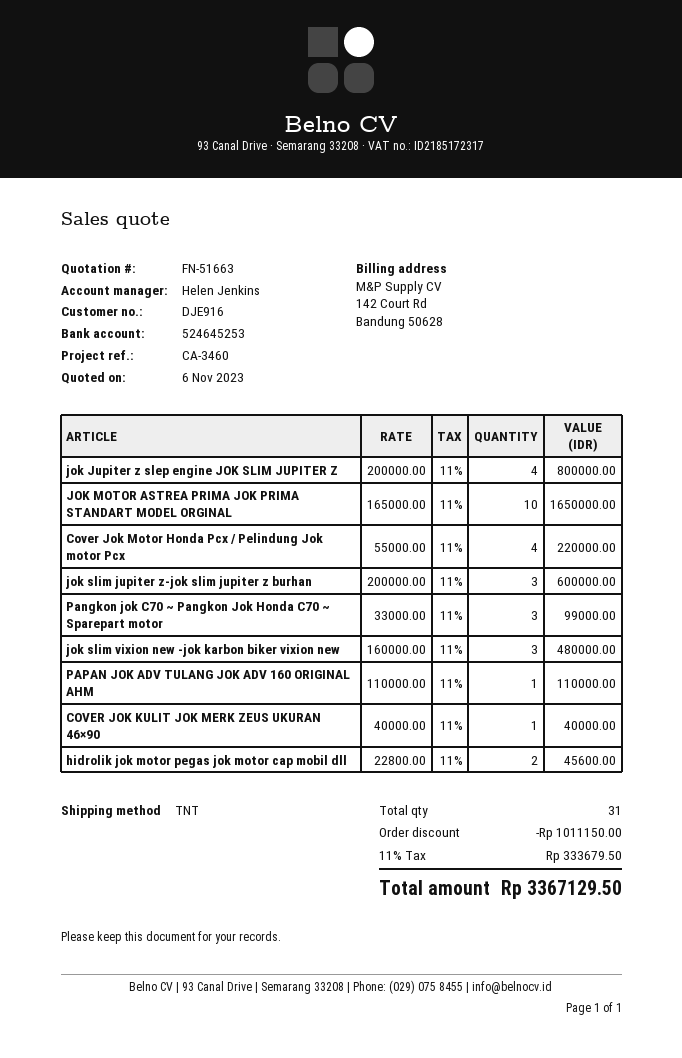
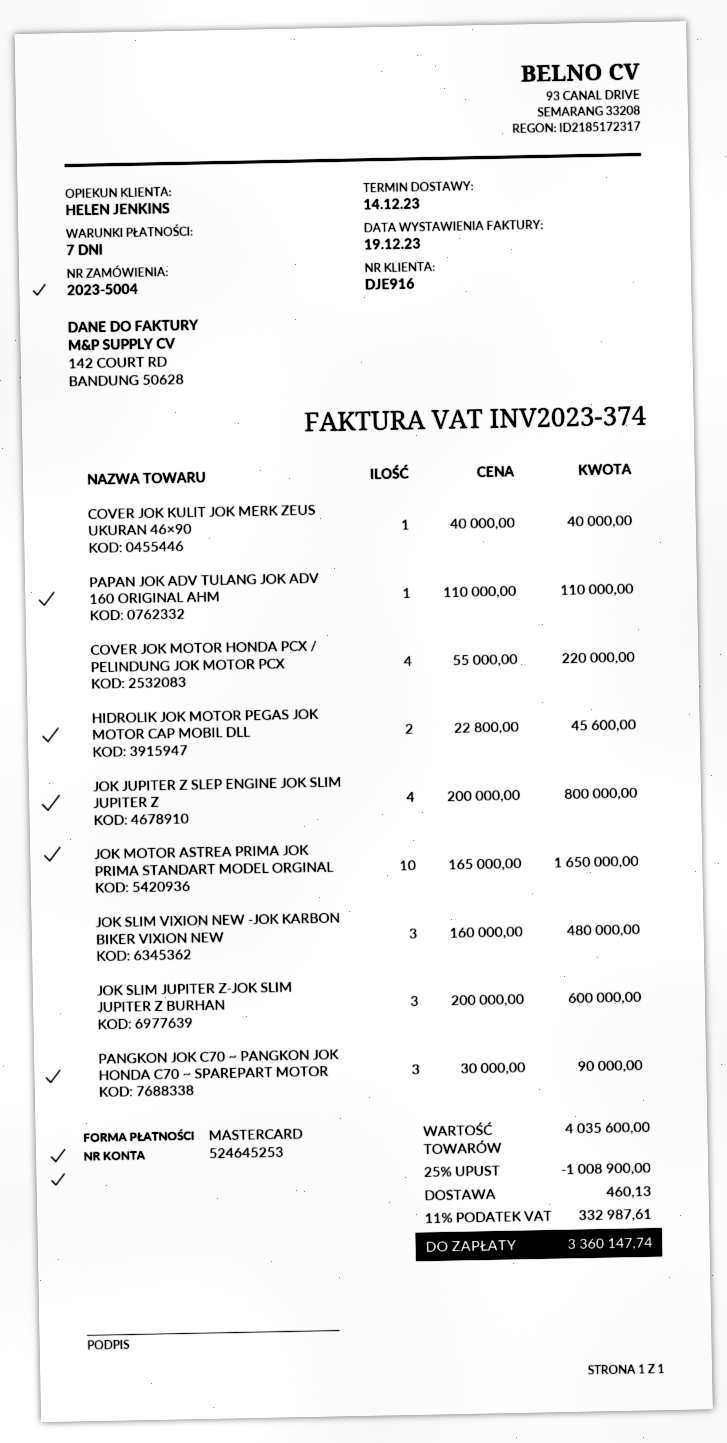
Pangkon jok C70 ~ Pangkon Jok Honda C70 ~ Sparepart motor: 3 x 33000.00 = 99000.00 -> 3 x 30000.00 = 90000.00
discount: 1011150.00 -> 1008900.00
shipping: none -> 460.13
tax: 11% = 333679.50 -> 11% = 332987.61
total: 3367129.50 -> 3360147.74

